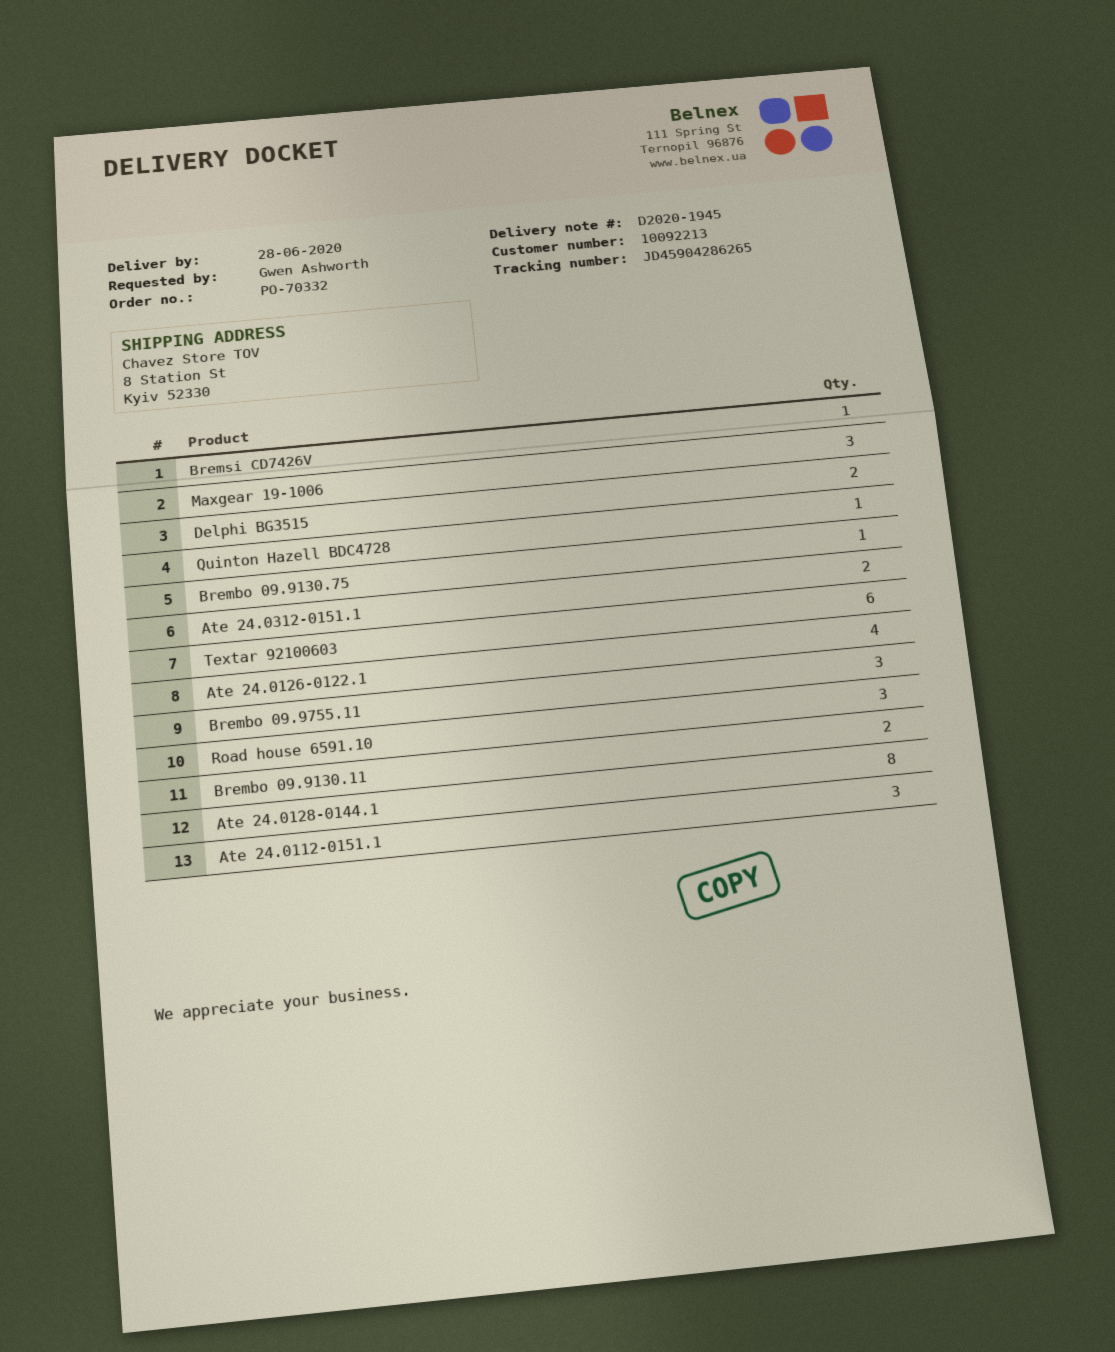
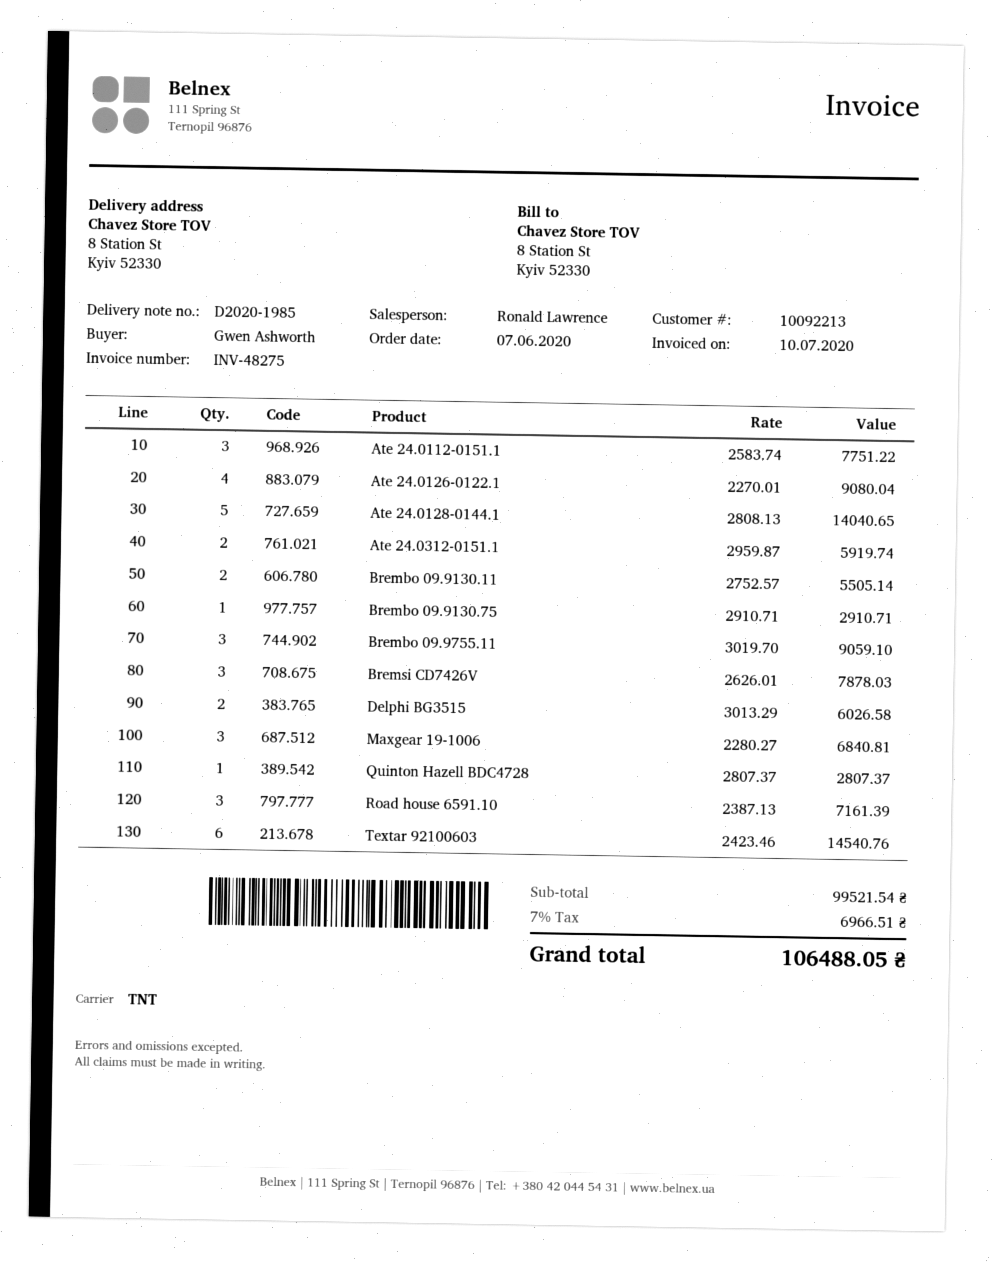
delivery note number: D2020-1945 -> D2020-1985
Bremsi CD7426V: 1 -> 3
Ate 24.0128-0144.1: 8 -> 5

